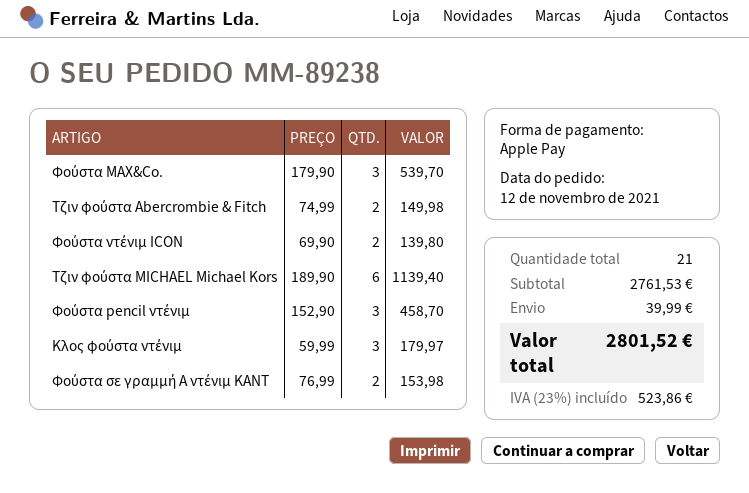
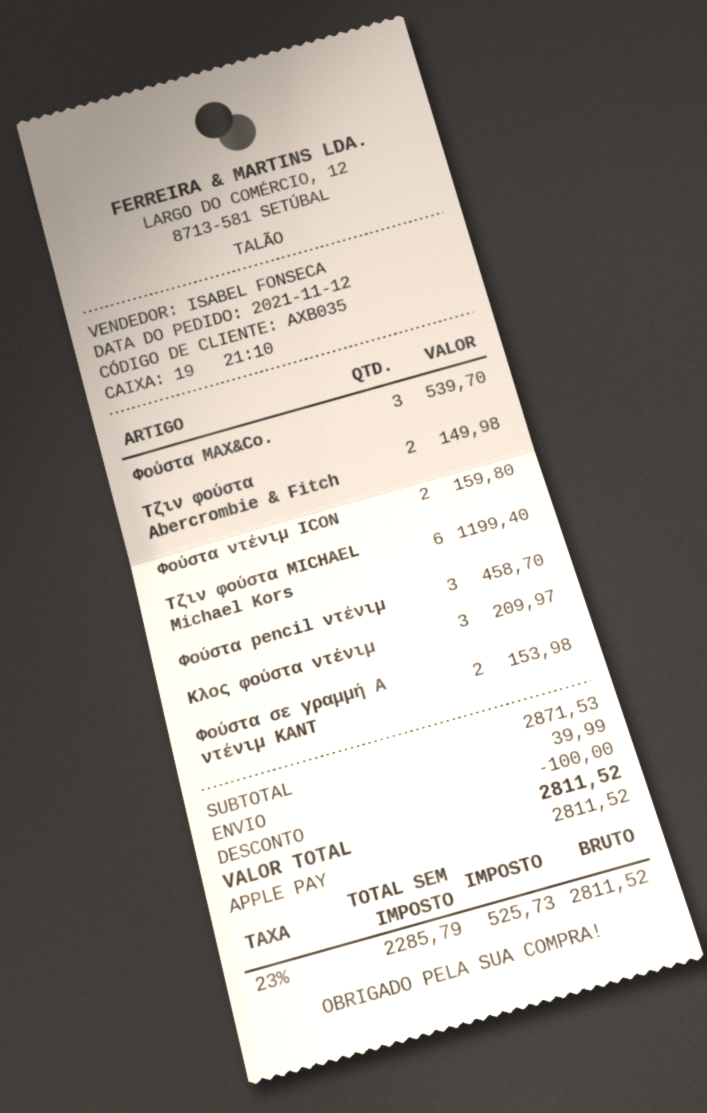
Φούστα ντένιμ ICON: 2 for 139.80 -> 2 for 159.80
Τζιν φούστα MICHAEL Michael Kors: 6 for 1139.40 -> 6 for 1199.40
Κλος φούστα ντένιμ: 3 for 179.97 -> 3 for 209.97
subtotal: 2761.53 -> 2871.53
discount: none -> 100.00
tax: 23% = 523.86 -> 23% = 525.73
total: 2801.52 -> 2811.52

